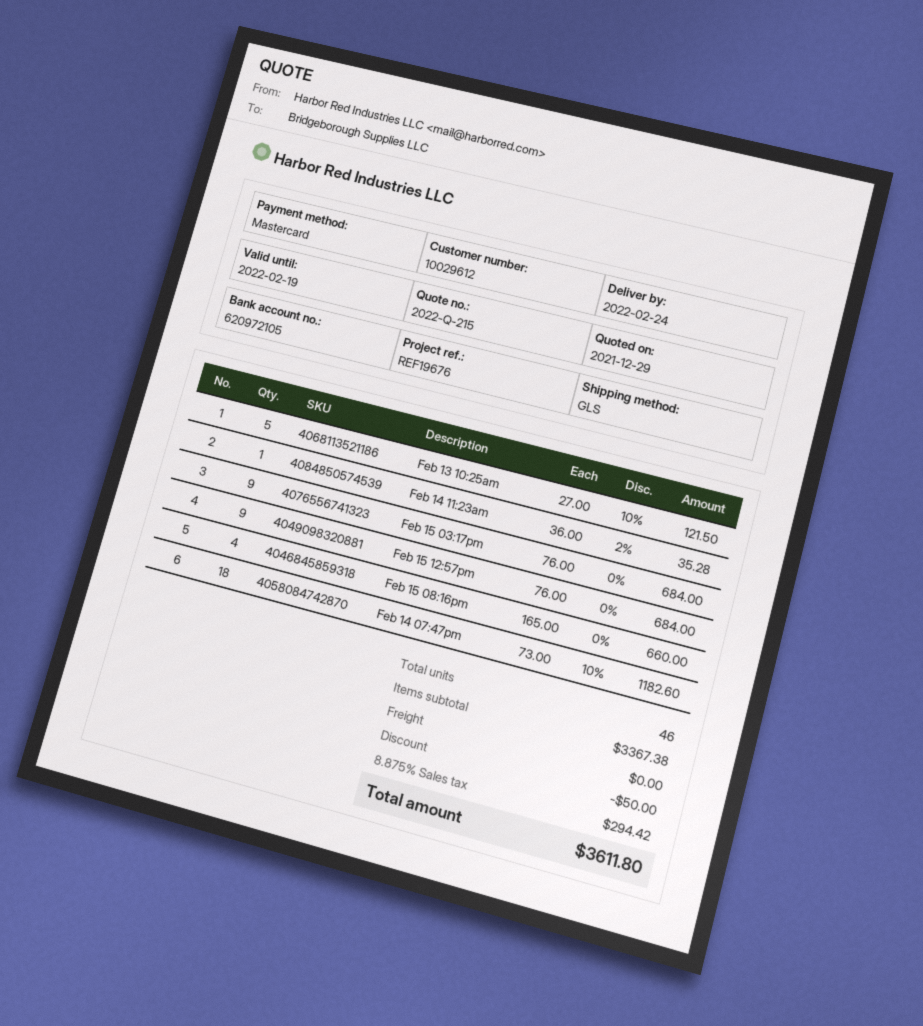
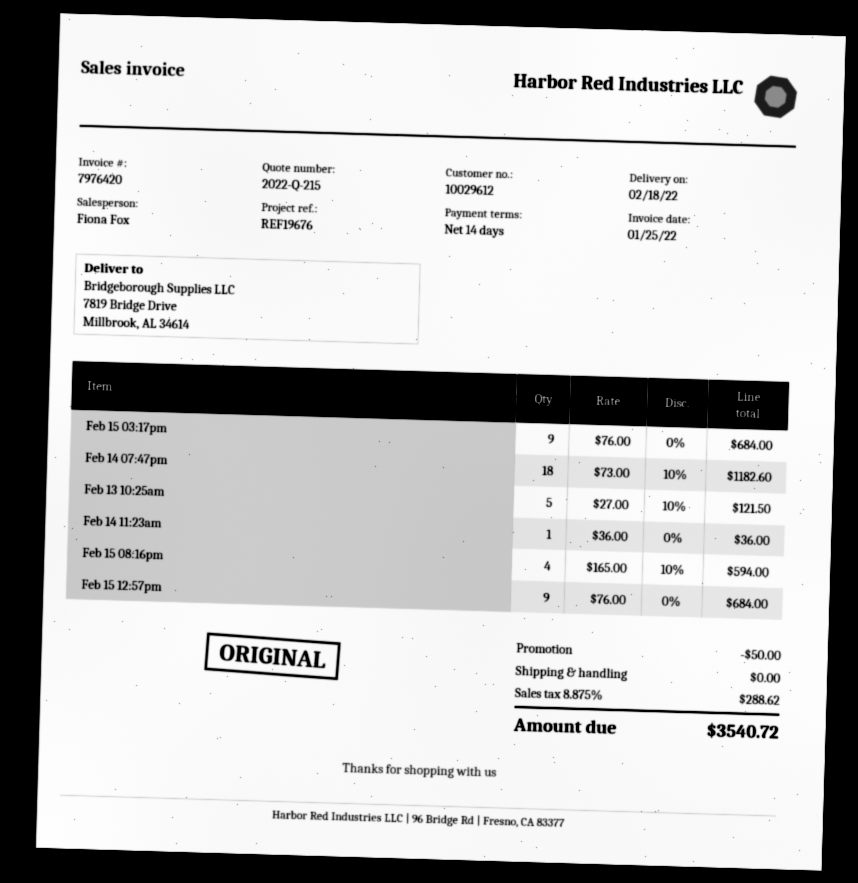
delivery date: 2022-02-24 -> 2022-02-18
Feb 14 11:23am: 1 x 36.00 - 2% = 35.28 -> 1 x 36.00 = 36.00
Feb 15 08:16pm: 4 x 165.00 = 660.00 -> 4 x 165.00 - 10% = 594.00
tax: 8.875% = 294.42 -> 8.875% = 288.62
total: 3611.80 -> 3540.72

